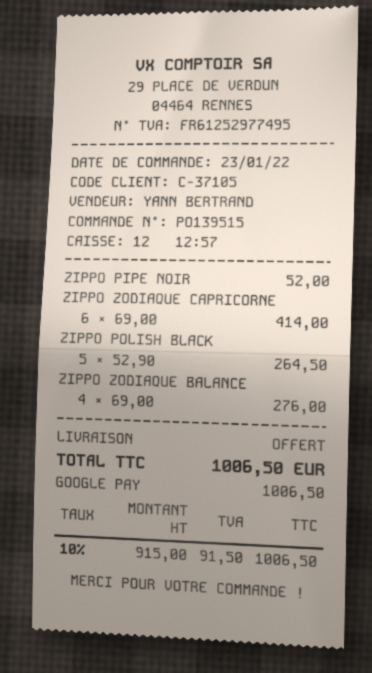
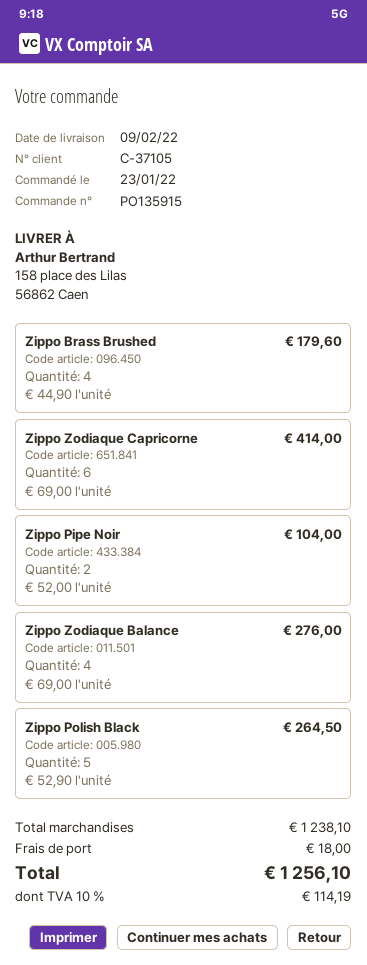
order number: PO139515 -> PO135915
ZIPPO PIPE NOIR: 1 x 52.00 = 52.00 -> 2 x 52.00 = 104.00
Zippo Brass Brushed: none -> 4 x 44.90 = 179.60
shipping: 0.00 -> 18.00
tax: 10% = 91.50 -> 10% = 114.19
total: 1006.50 -> 1256.10

